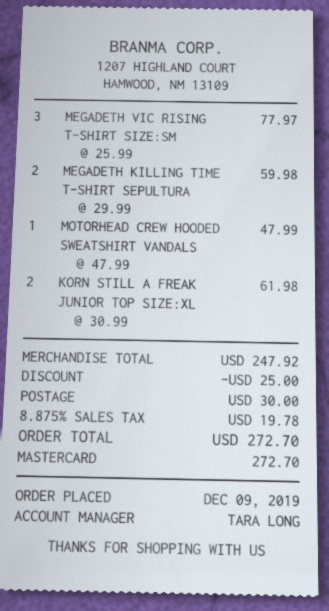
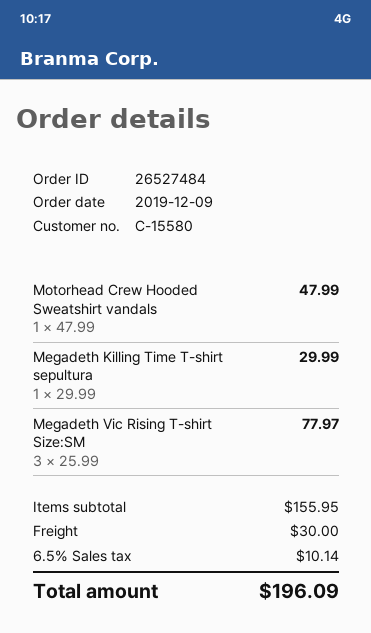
MEGADETH KILLING TIME T-SHIRT SEPULTURA: 2 x 29.99 = 59.98 -> 1 x 29.99 = 29.99
KORN STILL A FREAK JUNIOR TOP SIZE:XL: 2 x 30.99 = 61.98 -> none
subtotal: 247.92 -> 155.95
discount: 25.00 -> none
tax: 8.875% = 19.78 -> 6.5% = 10.14
total: 272.70 -> 196.09

